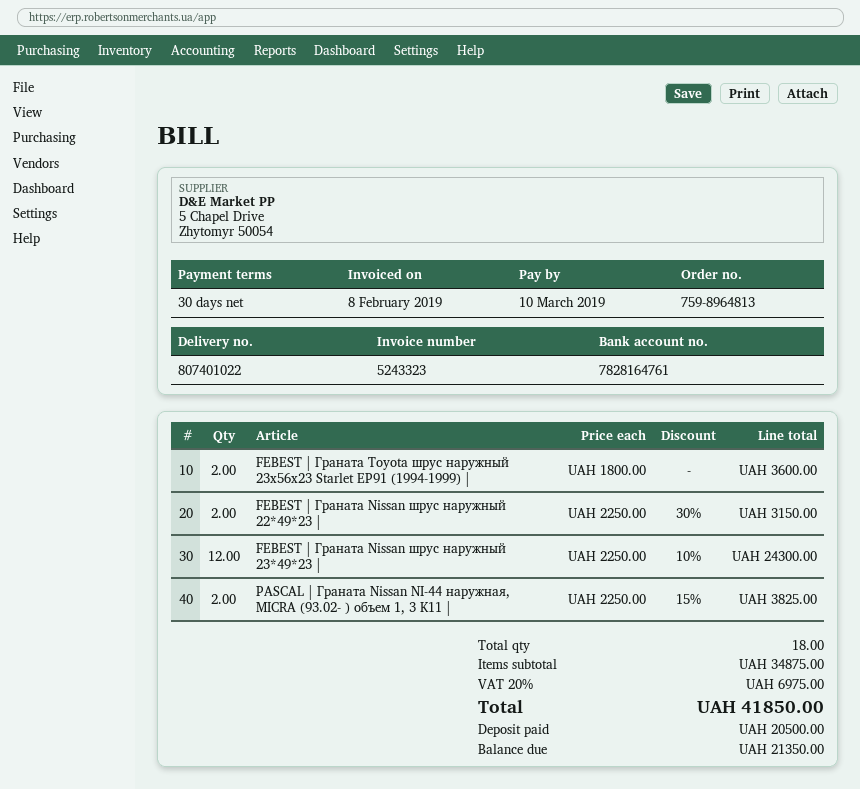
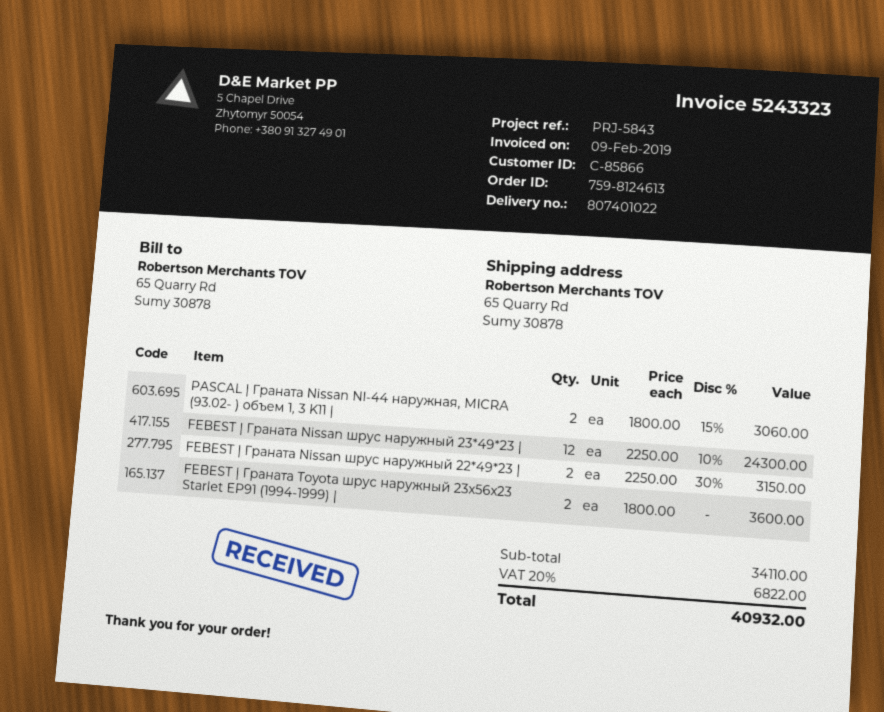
order number: 759-8964813 -> 759-8124613
invoice date: 2019-02-08 -> 2019-02-09
PASCAL | Граната Nissan NI-44 наружная, MICRA (93.02- ) объем 1, 3 K11 |: 2 x 2250.00 - 15% = 3825.00 -> 2 x 1800.00 - 15% = 3060.00
subtotal: 34875.00 -> 34110.00
tax: 20% = 6975.00 -> 20% = 6822.00
total: 41850.00 -> 40932.00

